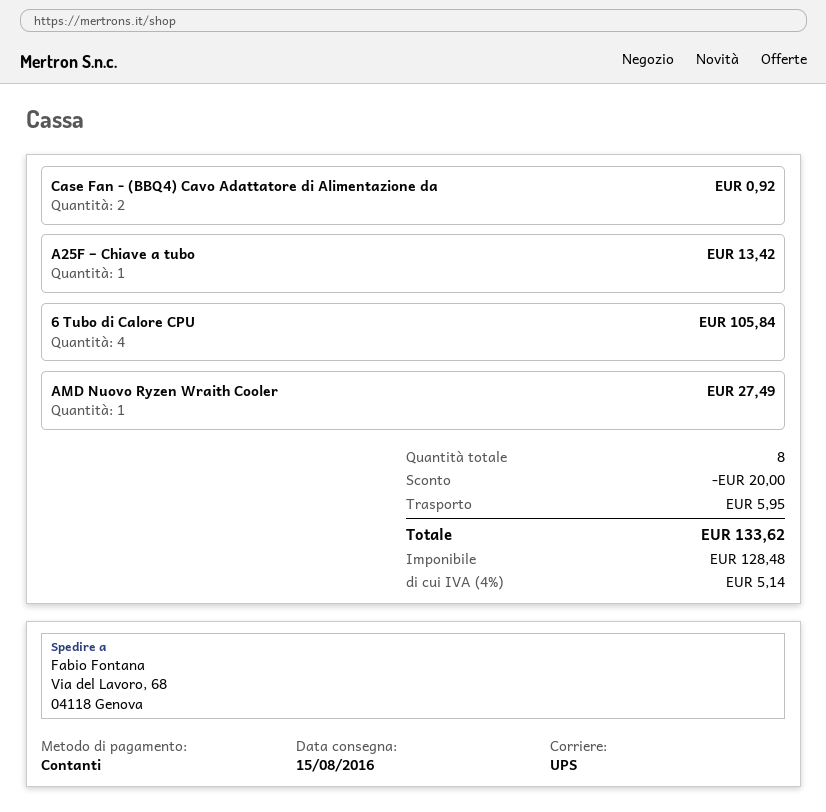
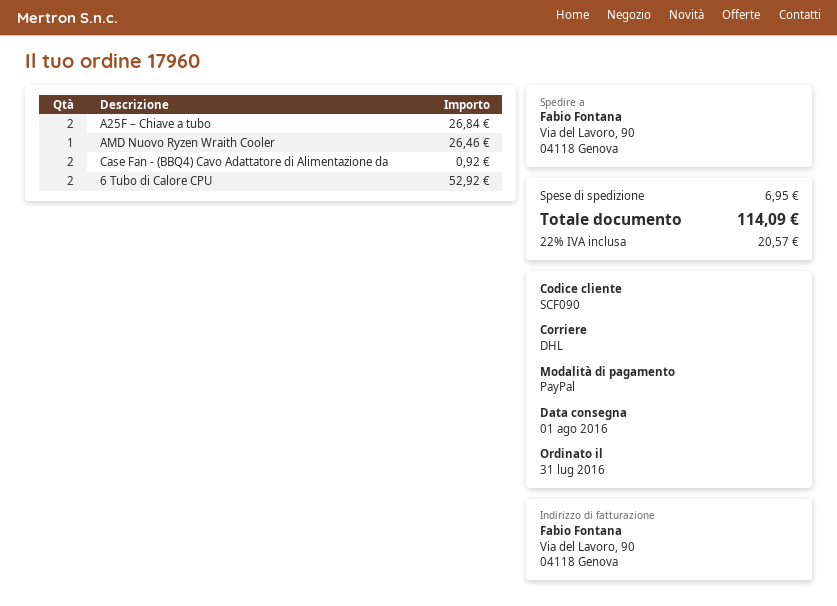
delivery date: 2016-08-15 -> 2016-08-01
payment method: cash -> PayPal
shipping method: UPS -> DHL
ship to: Via del Lavoro, 68, 04118 Genova -> Via del Lavoro, 90, 04118 Genova
A25F – Chiave a tubo: 1 for 13.42 -> 2 for 26.84
6 Tubo di Calore CPU: 4 for 105.84 -> 2 for 52.92
AMD Nuovo Ryzen Wraith Cooler: 1 for 27.49 -> 1 for 26.46
discount: 20.00 -> none
shipping: 5.95 -> 6.95
tax: 4% = 5.14 -> 22% = 20.57
total: 133.62 -> 114.09

